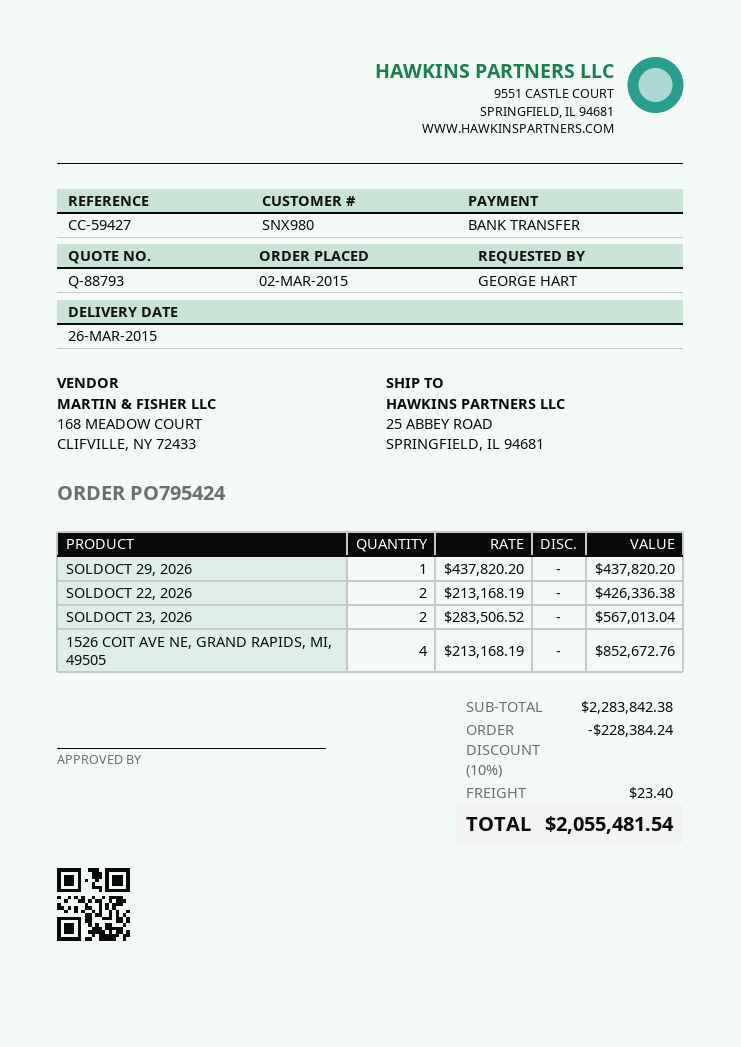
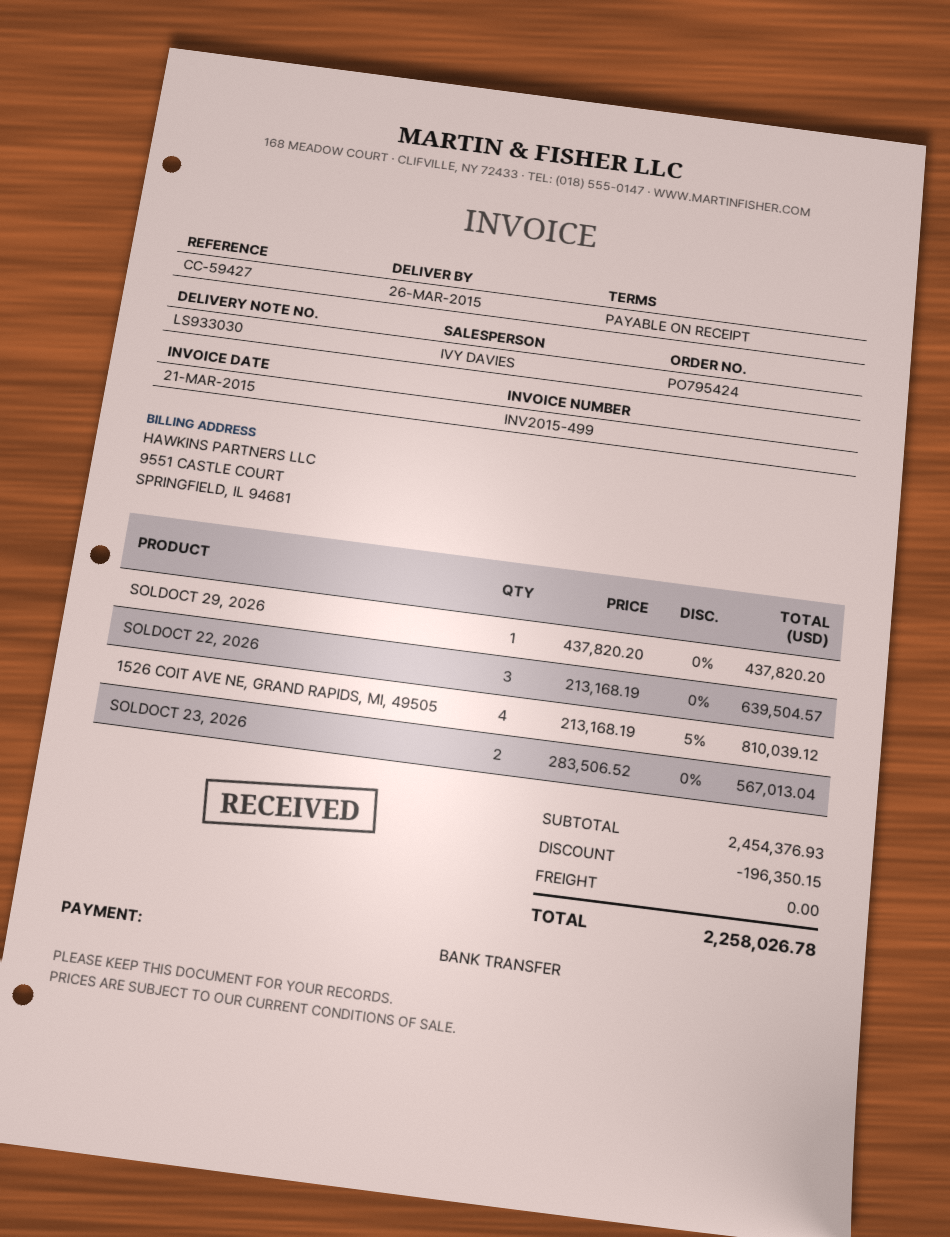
SOLDOCT 22, 2026: 2 x 213168.19 = 426336.38 -> 3 x 213168.19 = 639504.57
1526 COIT AVE NE, GRAND RAPIDS, MI, 49505: 4 x 213168.19 = 852672.76 -> 4 x 213168.19 - 5% = 810039.12
subtotal: 2283842.38 -> 2454376.93
discount: 228384.24 -> 196350.15
shipping: 23.40 -> 0.00
total: 2055481.54 -> 2258026.78

